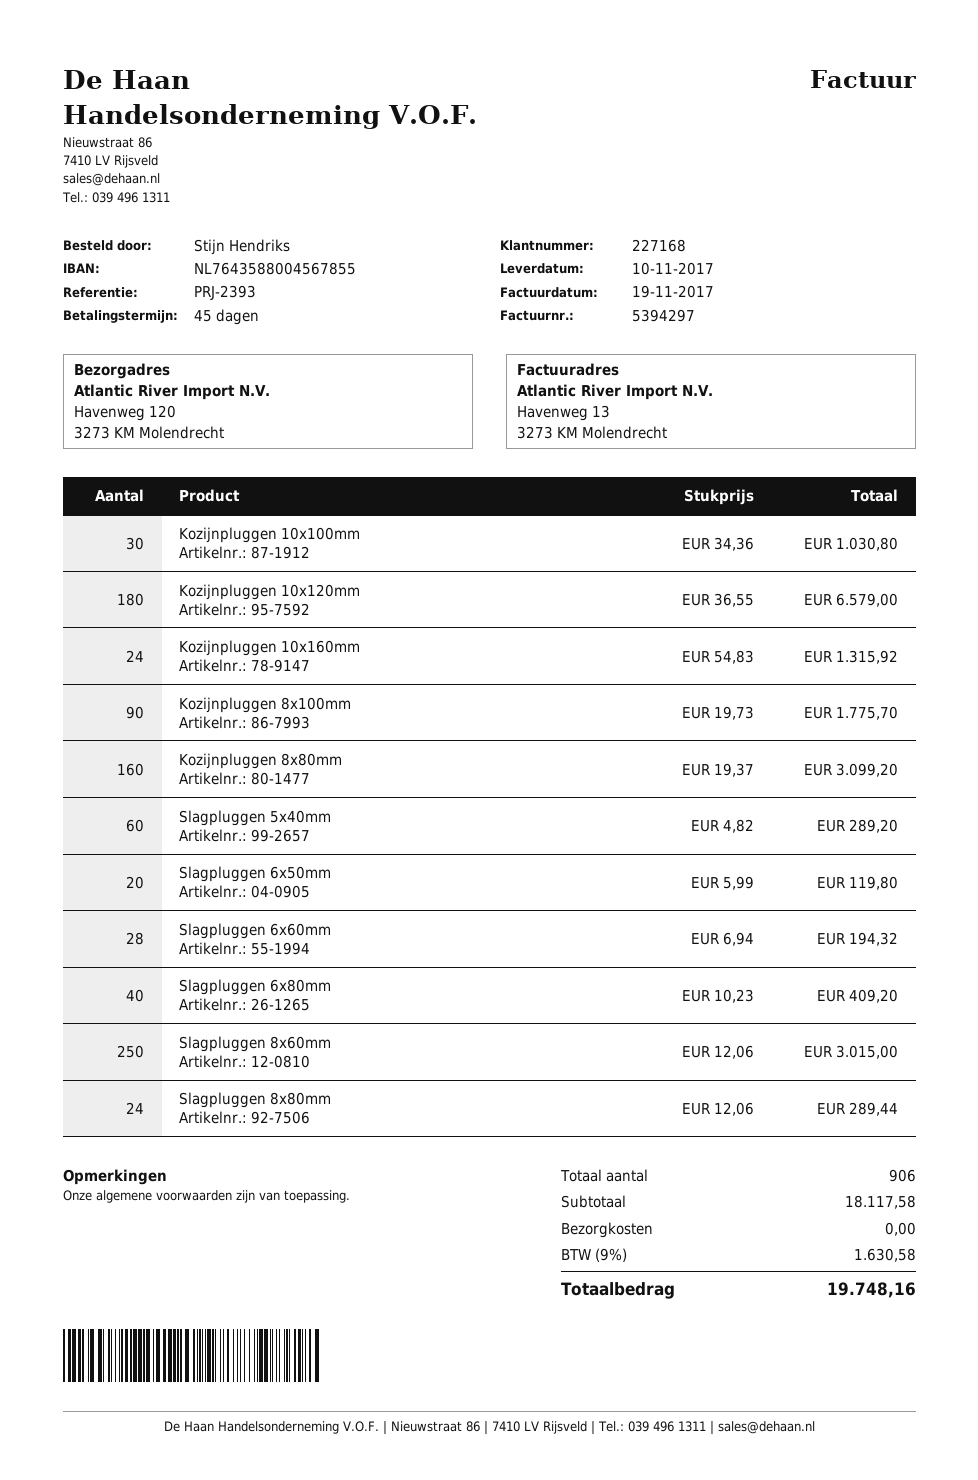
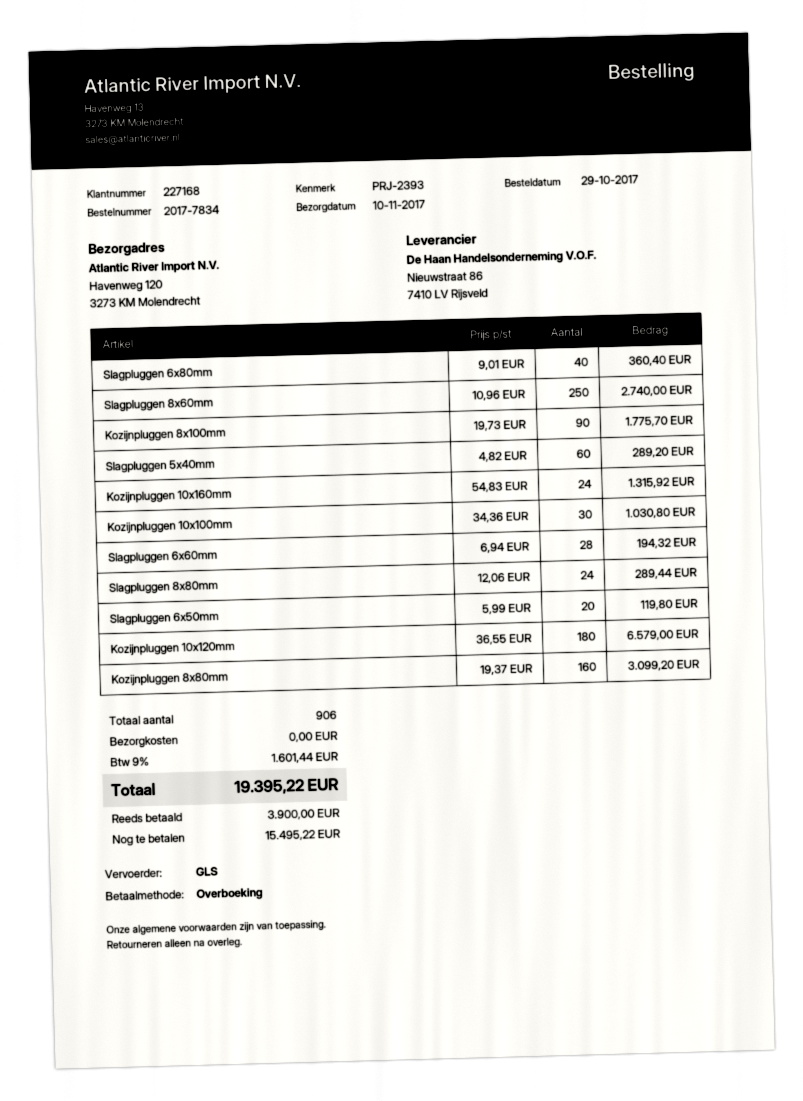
Slagpluggen 6x80mm: 40 x 10.23 = 409.20 -> 40 x 9.01 = 360.40
Slagpluggen 8x60mm: 250 x 12.06 = 3015.00 -> 250 x 10.96 = 2740.00
tax: 9% = 1630.58 -> 9% = 1601.44
total: 19748.16 -> 19395.22

